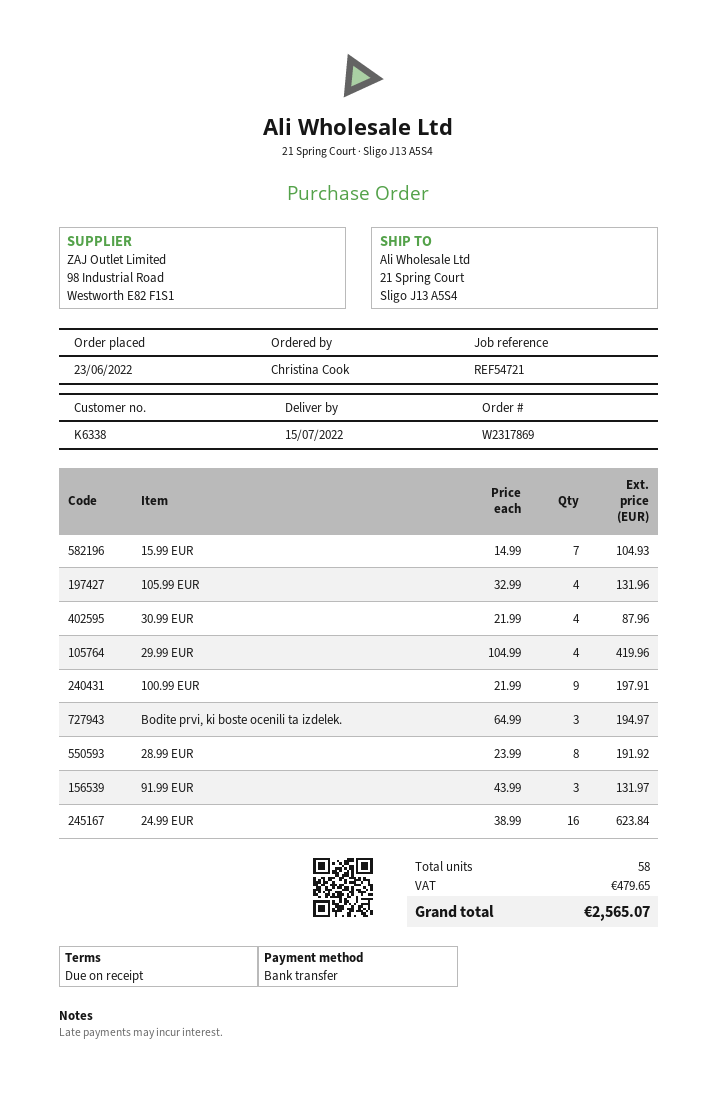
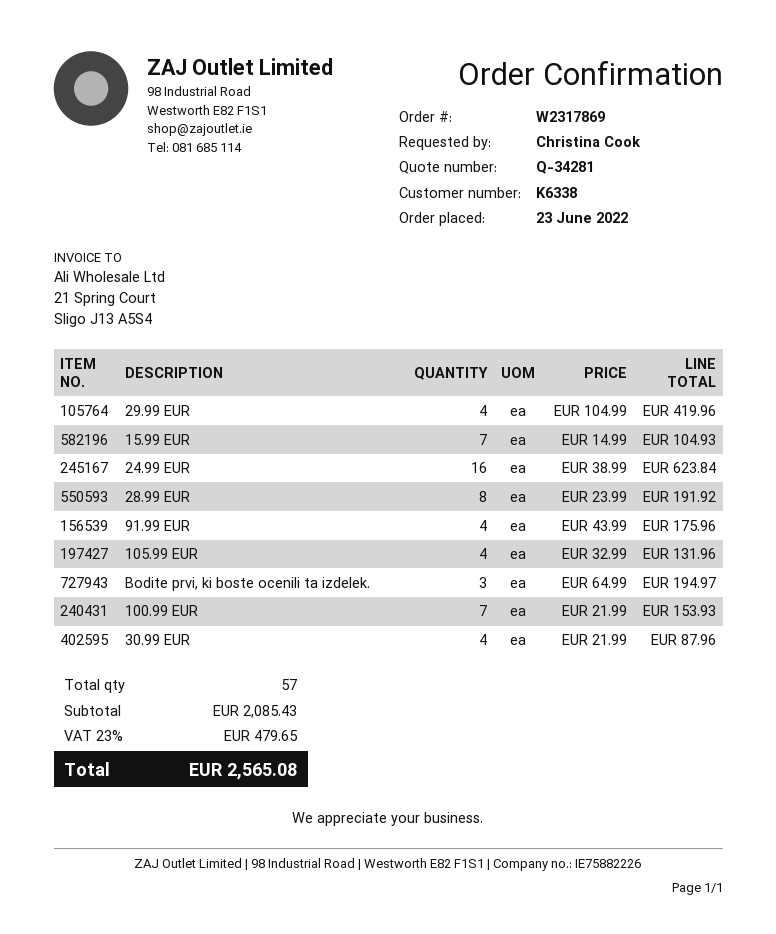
100.99 EUR: 9 x 21.99 = 197.91 -> 7 x 21.99 = 153.93
91.99 EUR: 3 x 43.99 = 131.97 -> 4 x 43.99 = 175.96
total quantity: 58 -> 57
total: 2565.07 -> 2565.08

